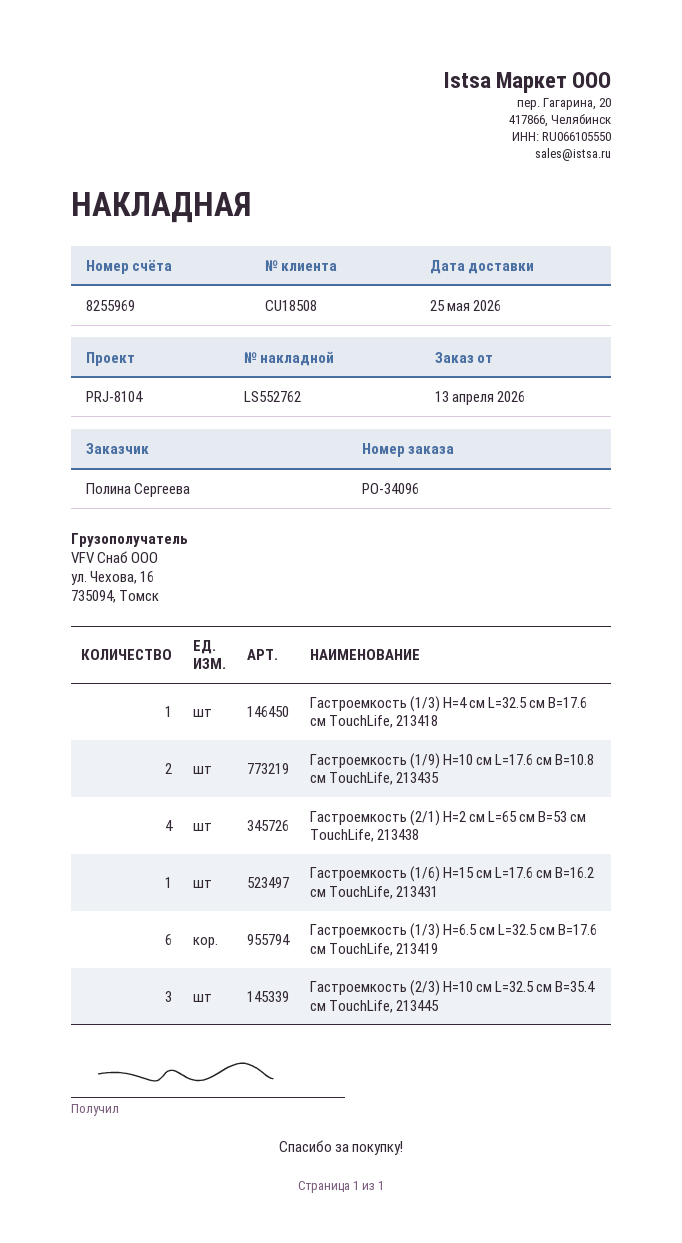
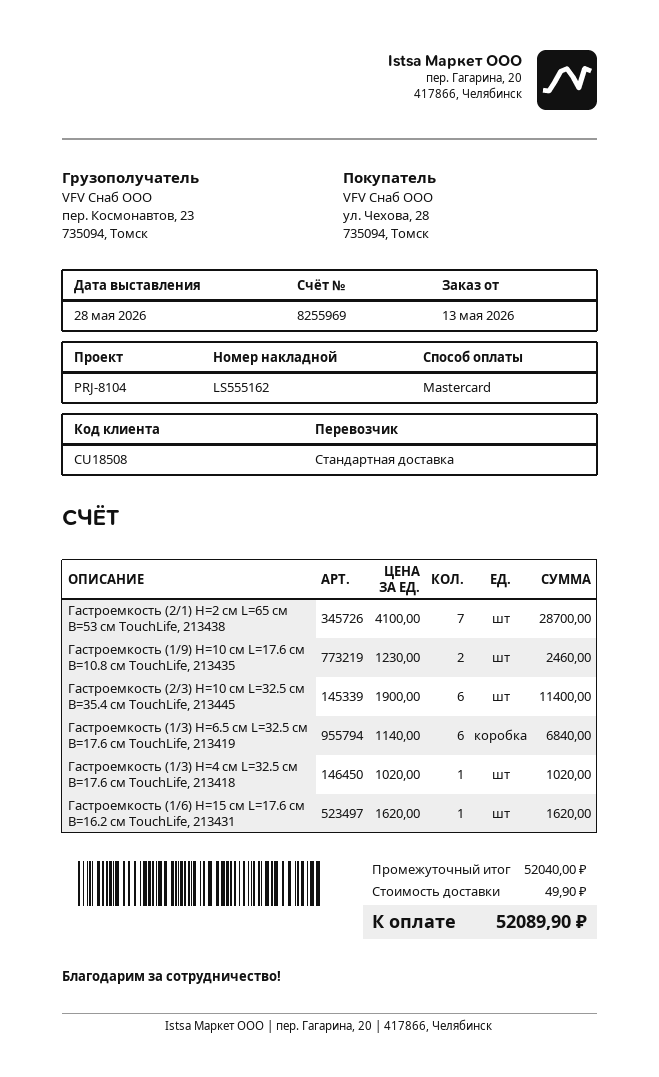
order date: 2026-04-13 -> 2026-05-13
delivery note number: LS552762 -> LS555162
ship to: ул. Чехова, 16, 735094, Томск -> пер. Космонавтов, 23, 735094, Томск
Гастроемкость (2/1) H=2 см L=65 см B=53 см TouchLife, 213438: 4 -> 7
Гастроемкость (2/3) H=10 см L=32.5 см B=35.4 см TouchLife, 213445: 3 -> 6

